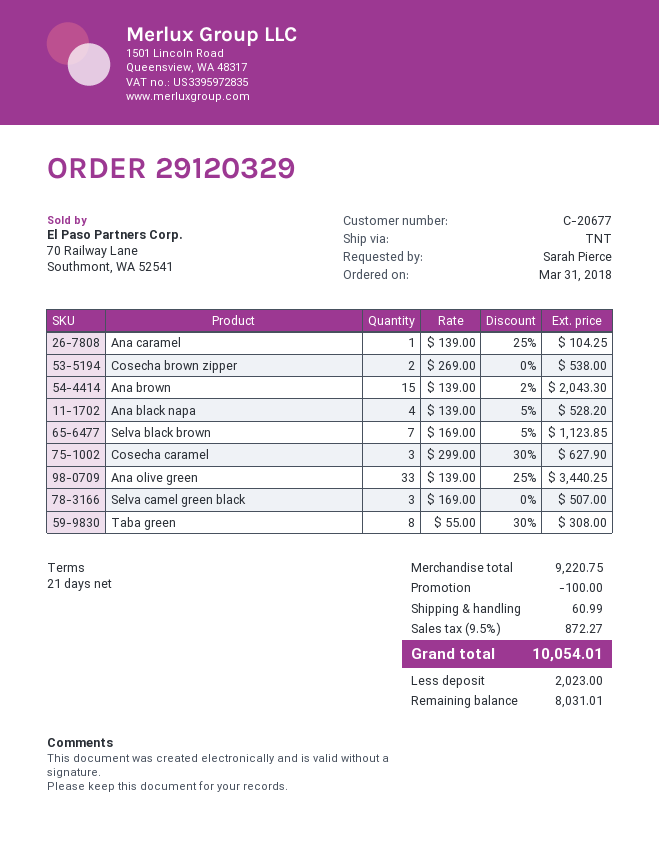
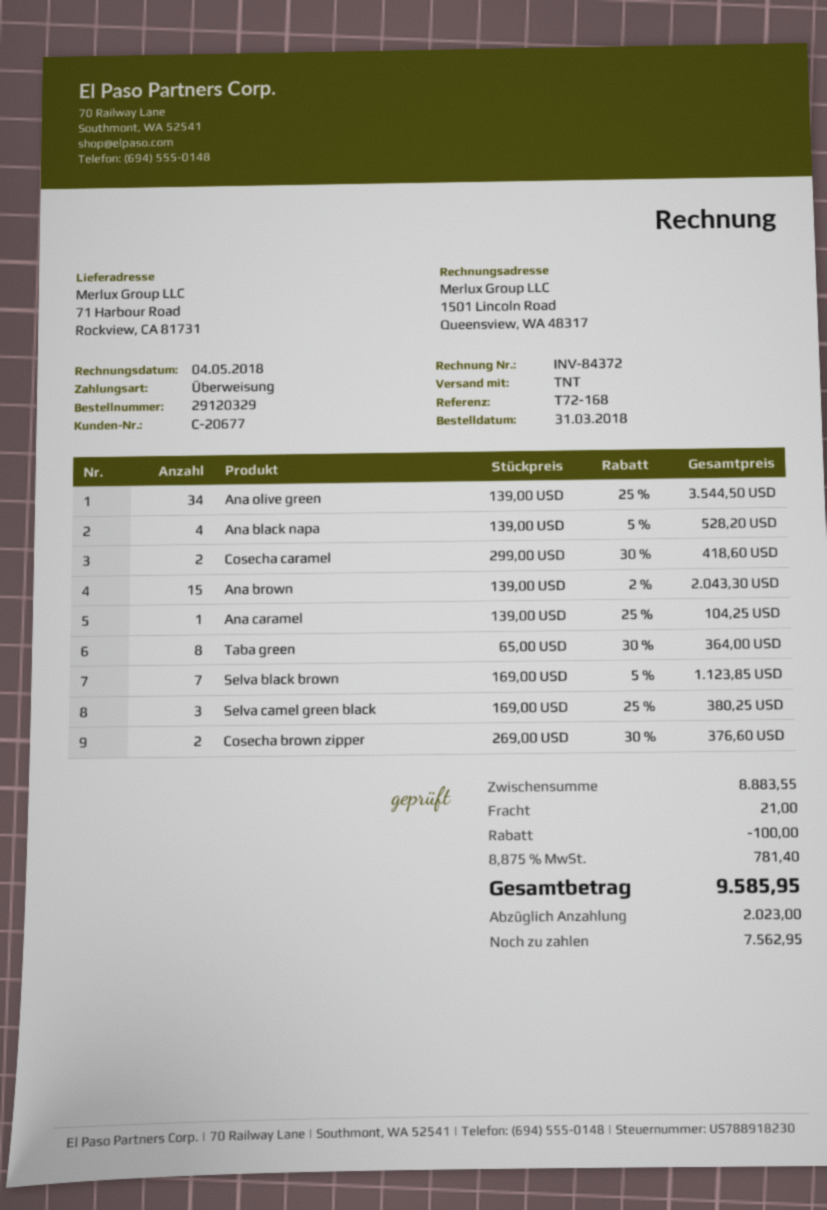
Cosecha brown zipper: 2 x 269.00 = 538.00 -> 2 x 269.00 - 30% = 376.60
Cosecha caramel: 3 x 299.00 - 30% = 627.90 -> 2 x 299.00 - 30% = 418.60
Ana olive green: 33 x 139.00 - 25% = 3440.25 -> 34 x 139.00 - 25% = 3544.50
Selva camel green black: 3 x 169.00 = 507.00 -> 3 x 169.00 - 25% = 380.25
Taba green: 8 x 55.00 - 30% = 308.00 -> 8 x 65.00 - 30% = 364.00
subtotal: 9220.75 -> 8883.55
shipping: 60.99 -> 21.00
tax: 9.5% = 872.27 -> 8.875% = 781.40
total: 10054.01 -> 9585.95
balance: 8031.01 -> 7562.95

